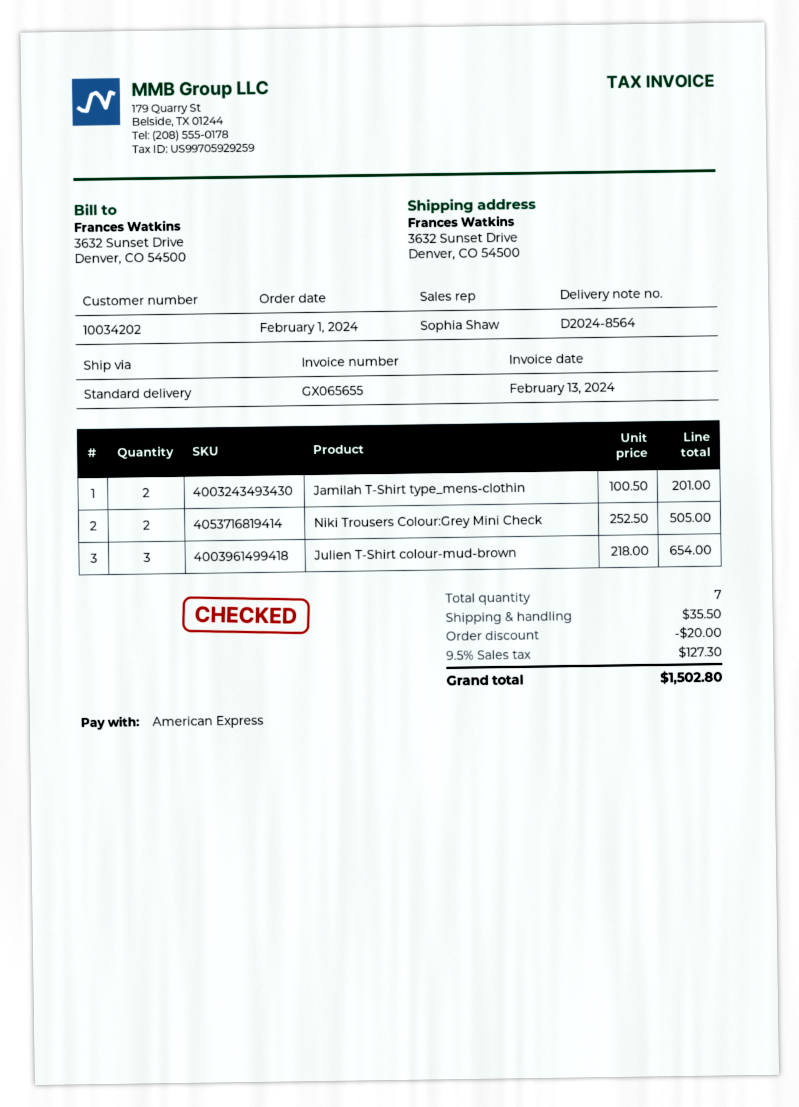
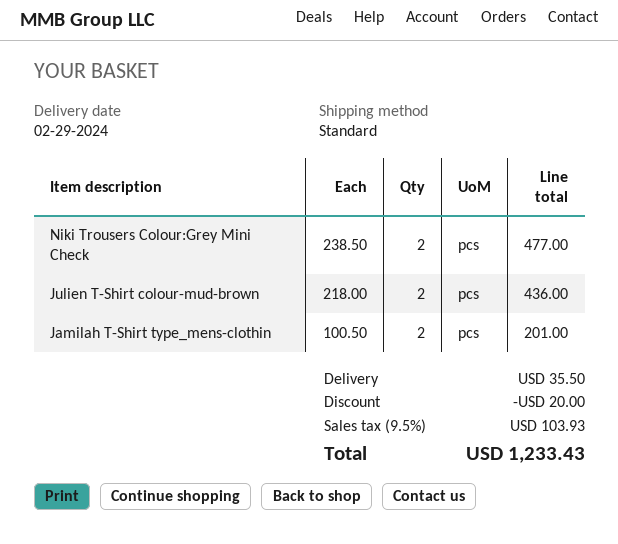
Niki Trousers Colour:Grey Mini Check: 2 x 252.50 = 505.00 -> 2 x 238.50 = 477.00
Julien T-Shirt colour-mud-brown: 3 x 218.00 = 654.00 -> 2 x 218.00 = 436.00
tax: 9.5% = 127.30 -> 9.5% = 103.93
total: 1502.80 -> 1233.43

